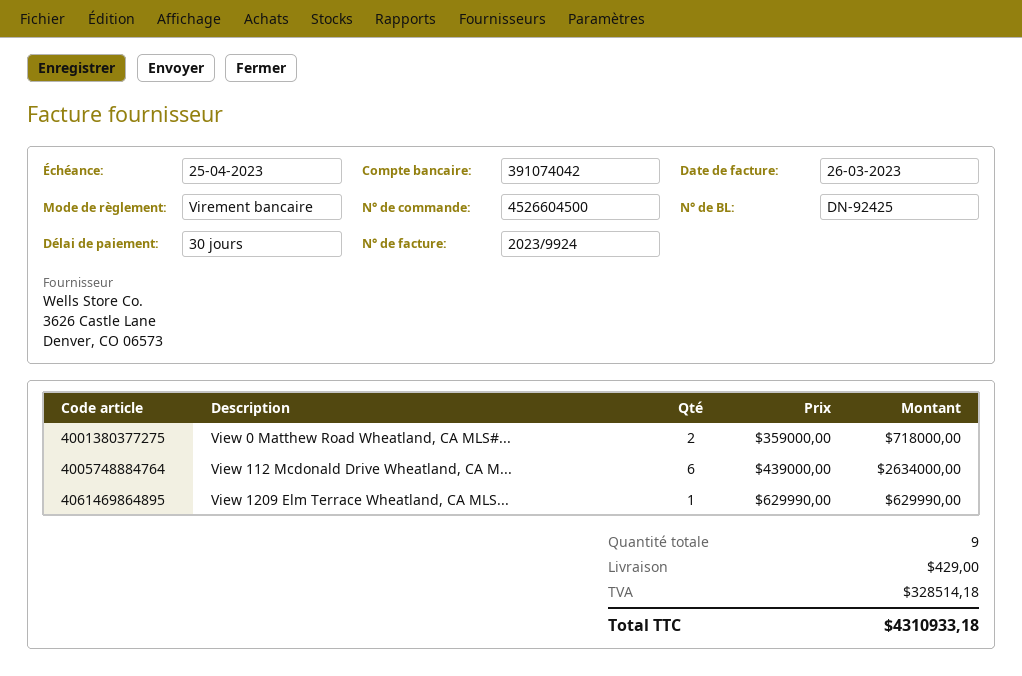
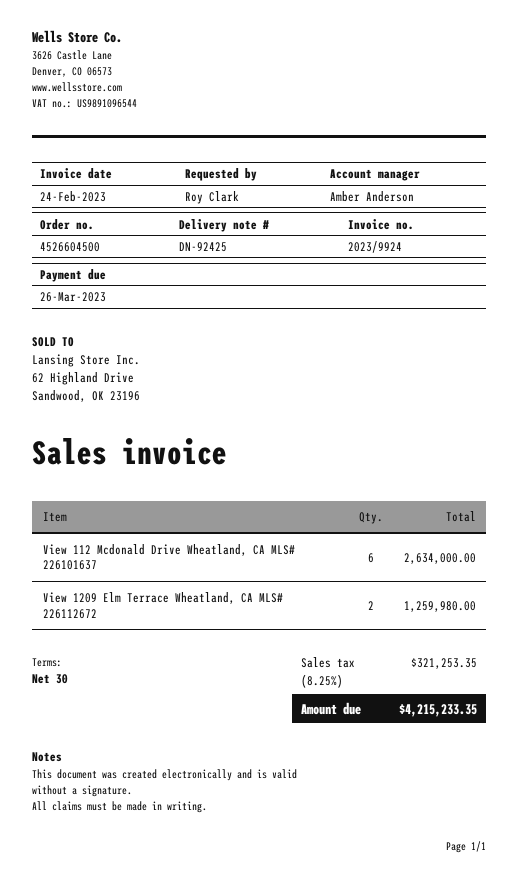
invoice date: 2023-03-26 -> 2023-02-24
due date: 2023-04-25 -> 2023-03-26
View 0 Matthew Road Wheatland, CA MLS#...: 2 for 718000.00 -> none
View 1209 Elm Terrace Wheatland, CA MLS...: 1 for 629990.00 -> 2 for 1259980.00
shipping: 429.00 -> none
tax: 328514.18 -> 321253.35
total: 4310933.18 -> 4215233.35

